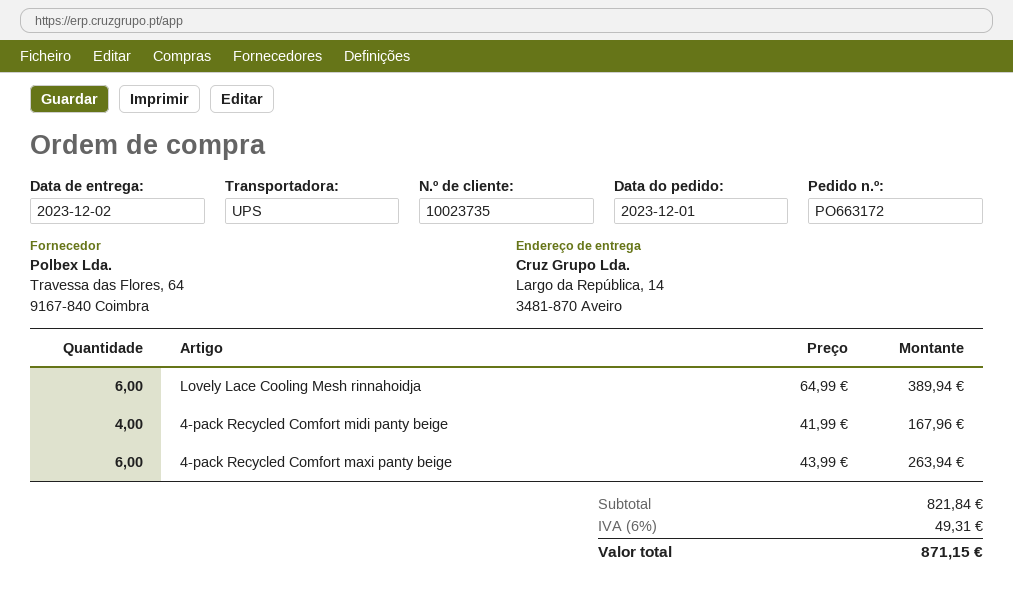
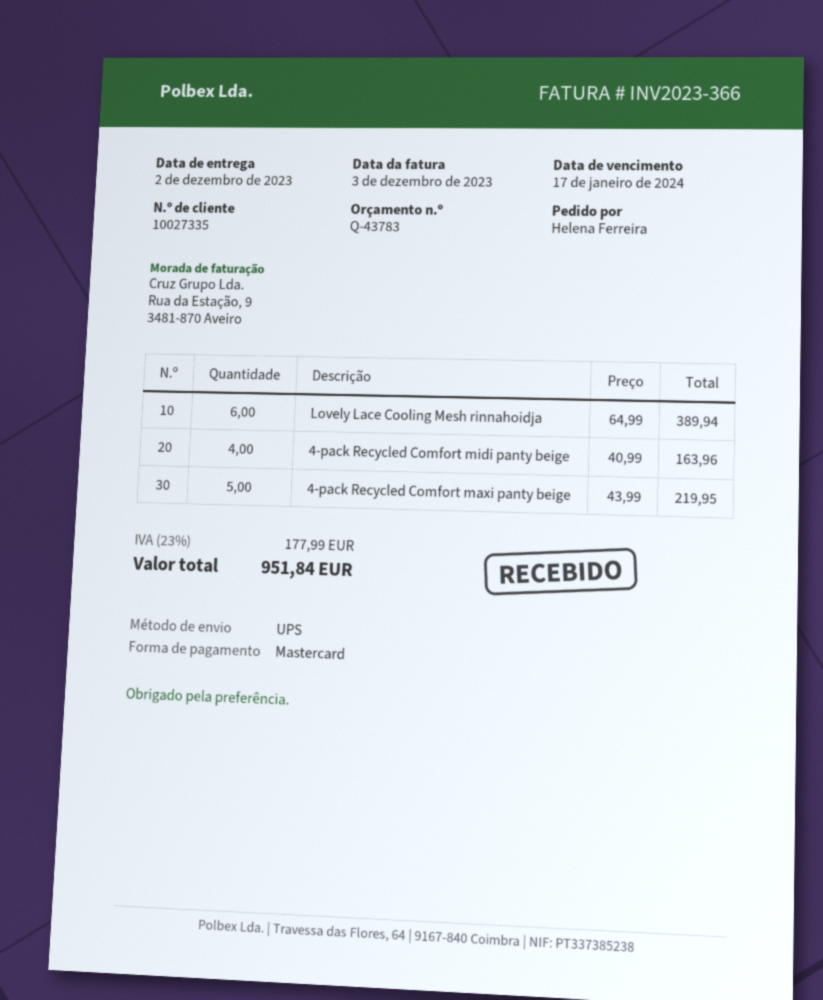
customer number: 10023735 -> 10027335
4-pack Recycled Comfort midi panty beige: 4 x 41.99 = 167.96 -> 4 x 40.99 = 163.96
4-pack Recycled Comfort maxi panty beige: 6 x 43.99 = 263.94 -> 5 x 43.99 = 219.95
tax: 6% = 49.31 -> 23% = 177.99
total: 871.15 -> 951.84

